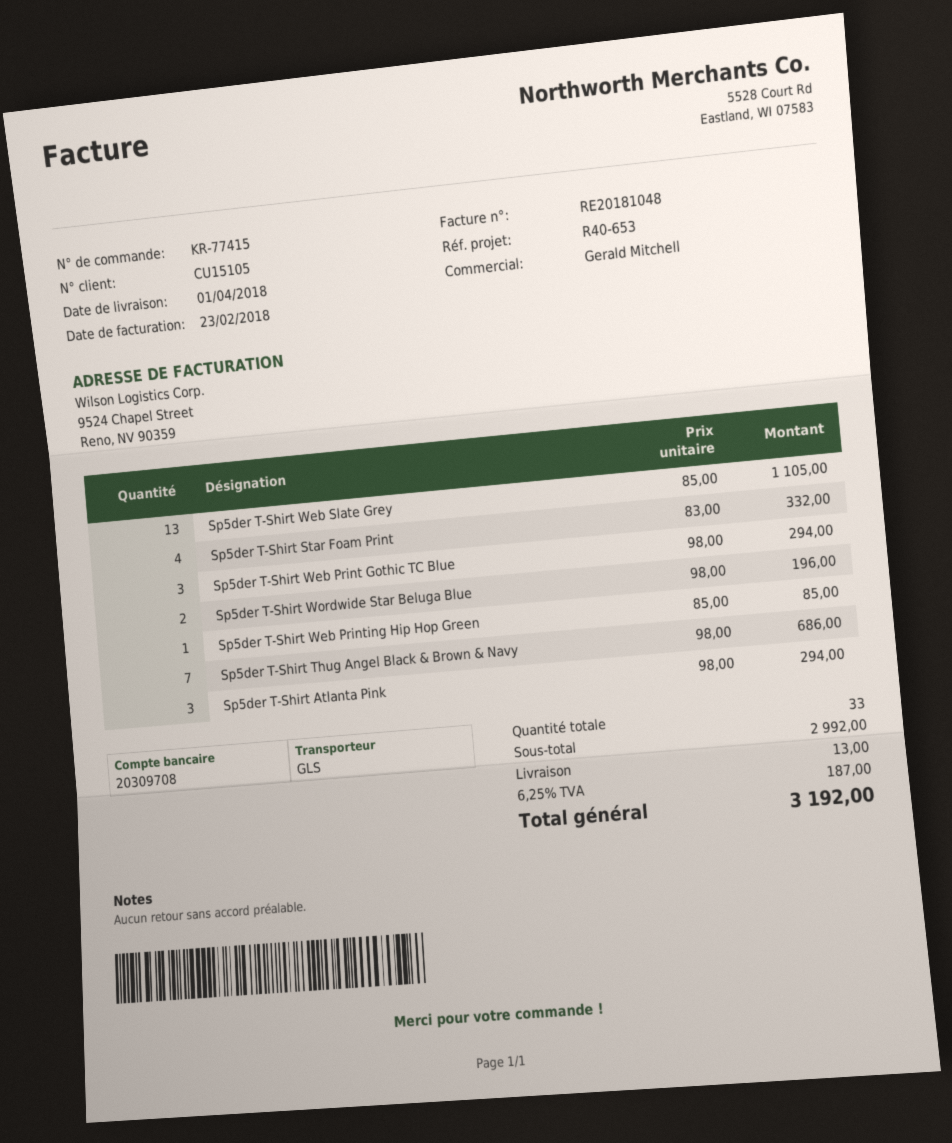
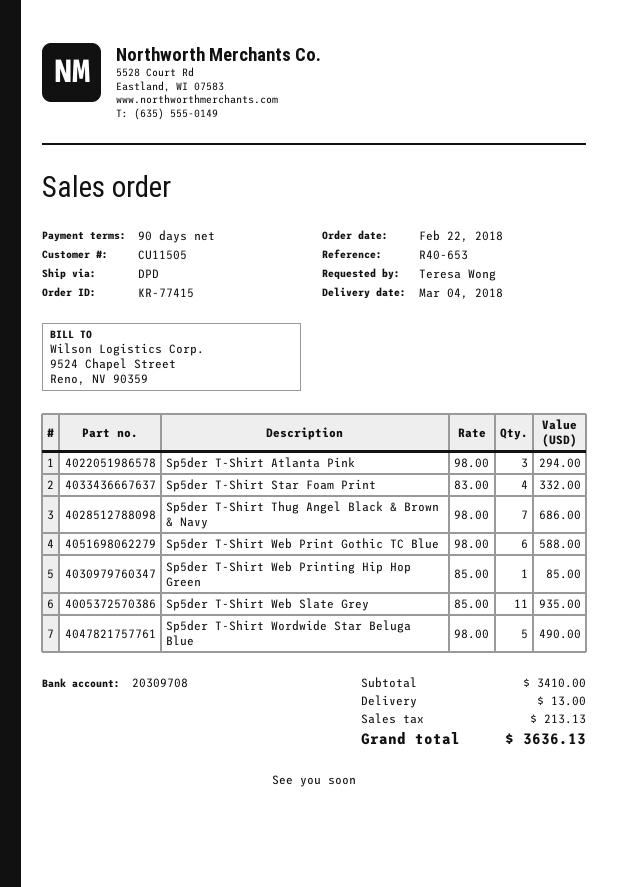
delivery date: 2018-04-01 -> 2018-03-04
customer number: CU15105 -> CU11505
shipping method: GLS -> DPD
Sp5der T-Shirt Web Slate Grey: 13 x 85.00 = 1105.00 -> 11 x 85.00 = 935.00
Sp5der T-Shirt Web Print Gothic TC Blue: 3 x 98.00 = 294.00 -> 6 x 98.00 = 588.00
Sp5der T-Shirt Wordwide Star Beluga Blue: 2 x 98.00 = 196.00 -> 5 x 98.00 = 490.00
subtotal: 2992.00 -> 3410.00
tax: 187.00 -> 213.13
total: 3192.00 -> 3636.13

